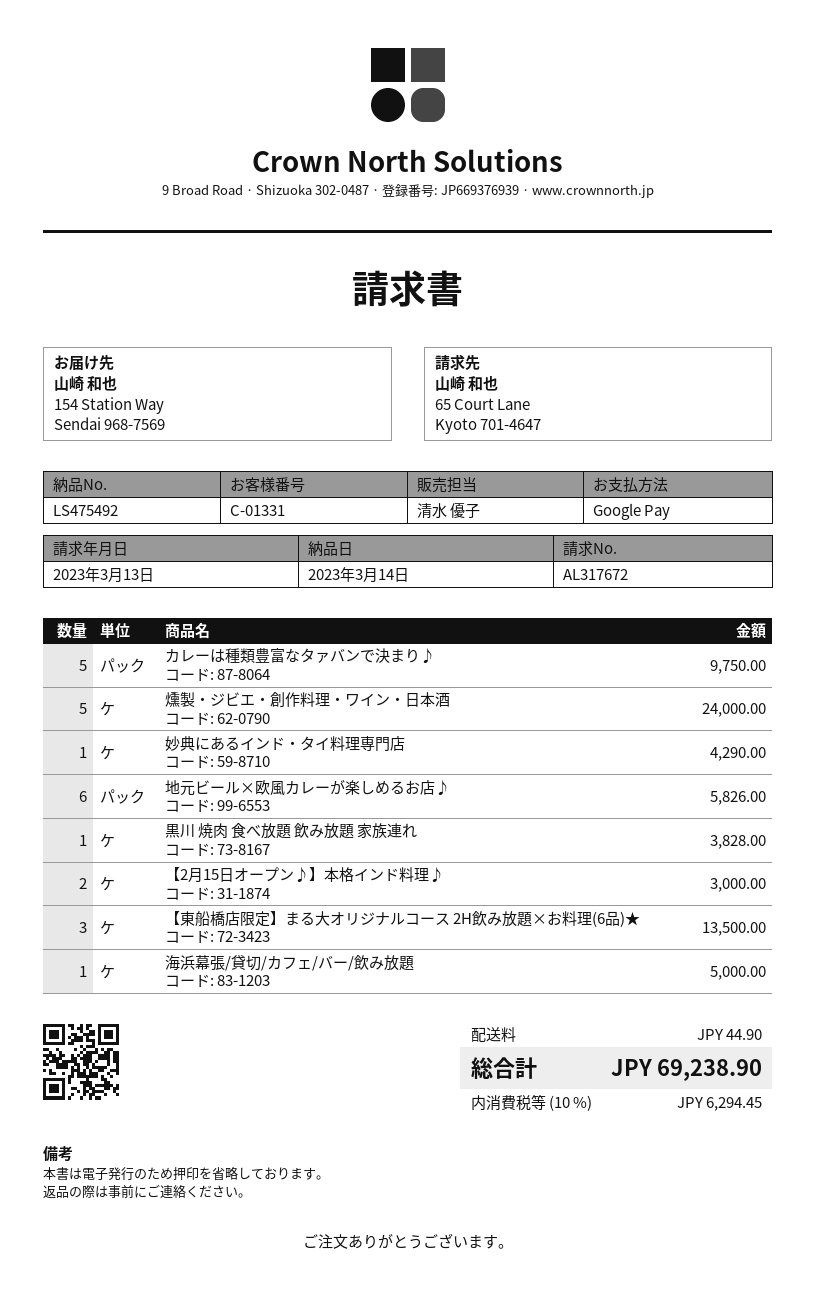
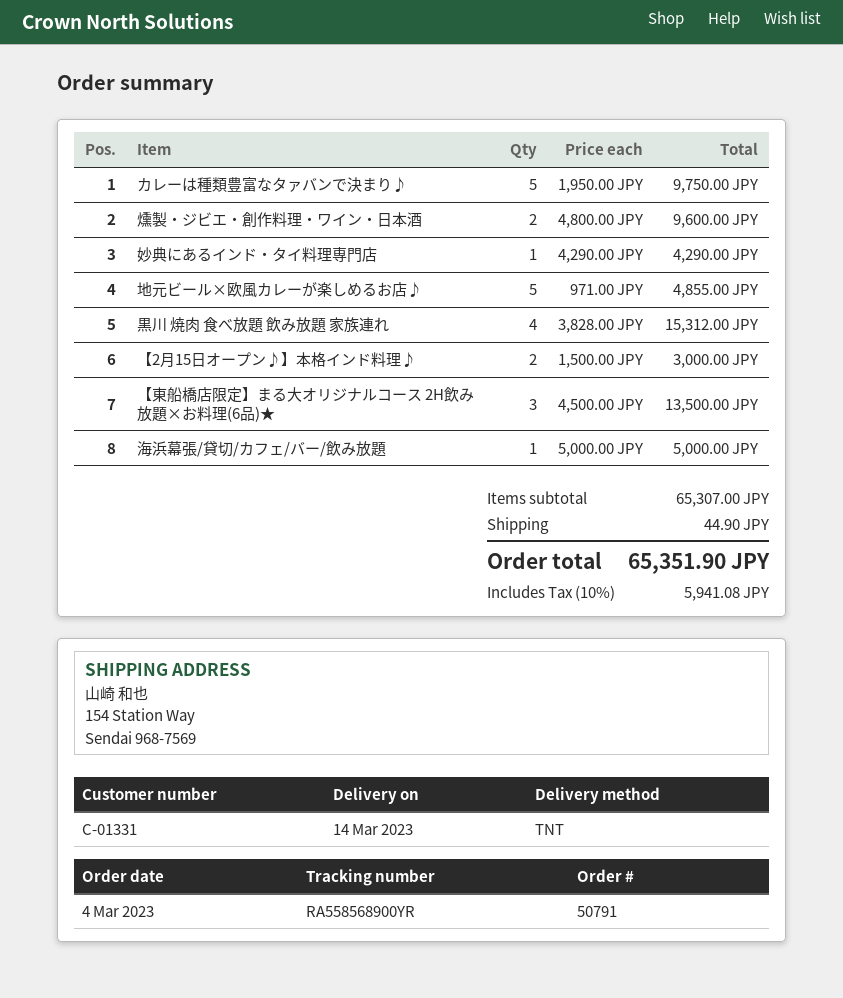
燻製・ジビエ・創作料理・ワイン・日本酒: 5 for 24000.00 -> 2 for 9600.00
地元ビール×欧風カレーが楽しめるお店♪: 6 for 5826.00 -> 5 for 4855.00
黒川 焼肉 食べ放題 飲み放題 家族連れ: 1 for 3828.00 -> 4 for 15312.00
tax: 10% = 6294.45 -> 10% = 5941.08
total: 69238.90 -> 65351.90

